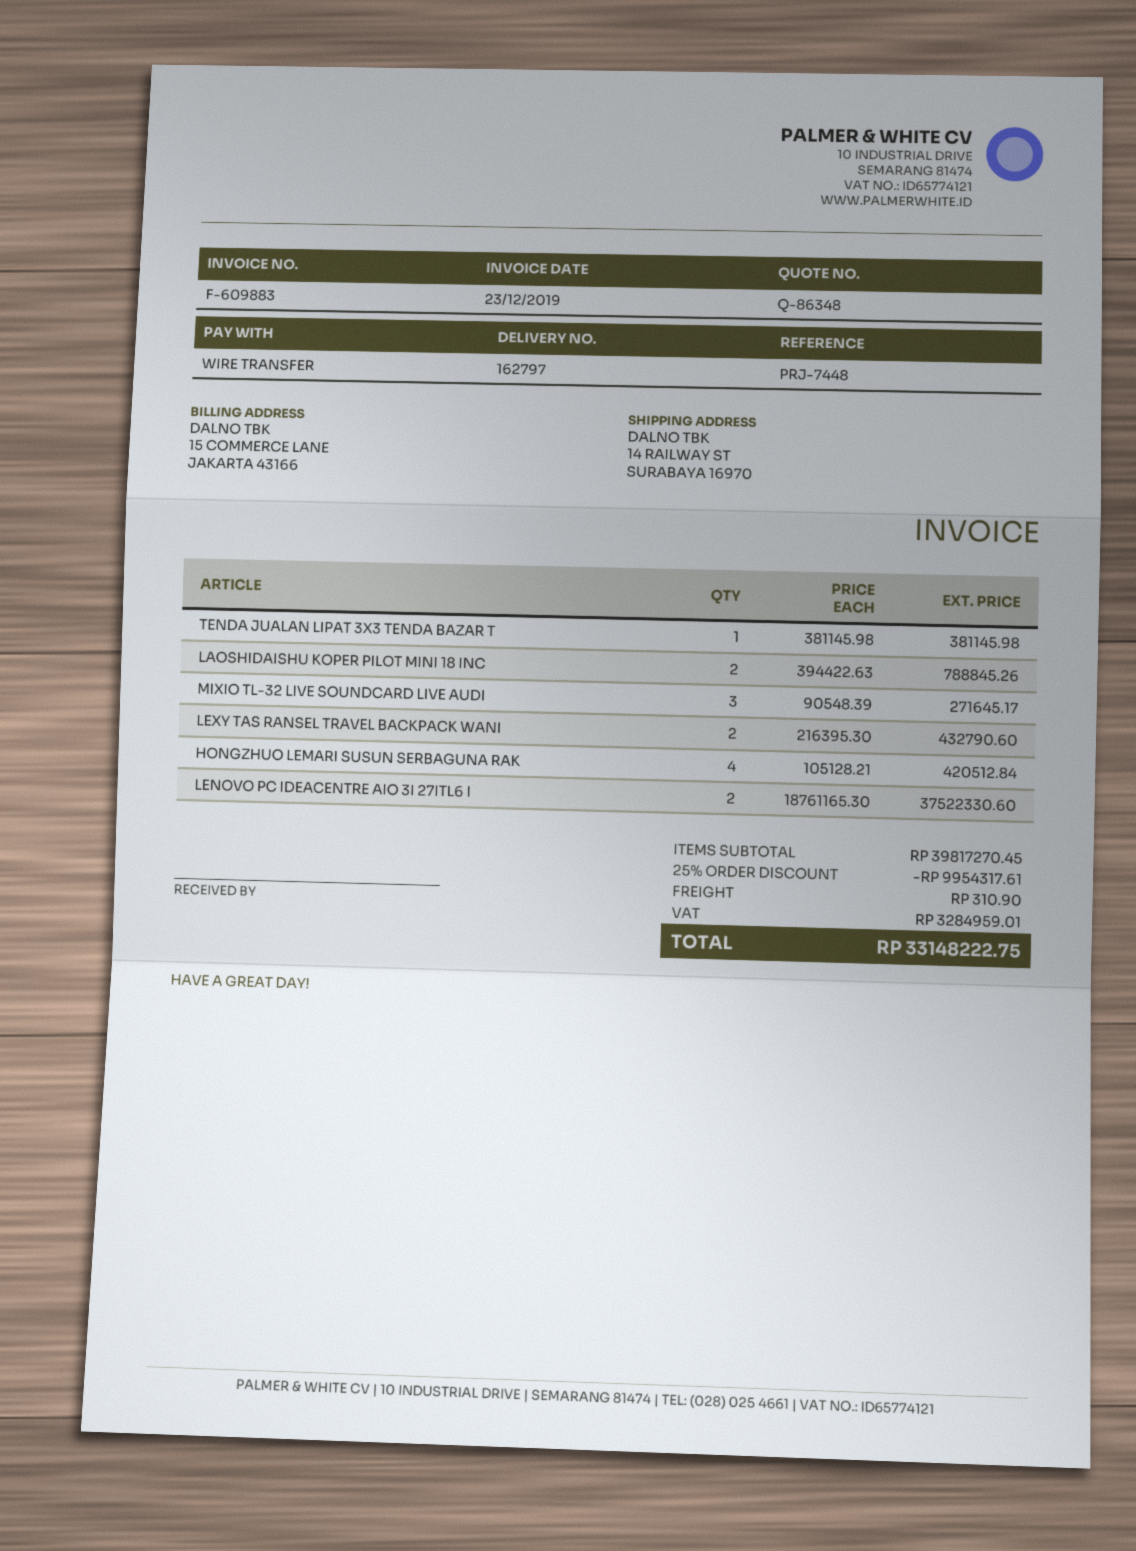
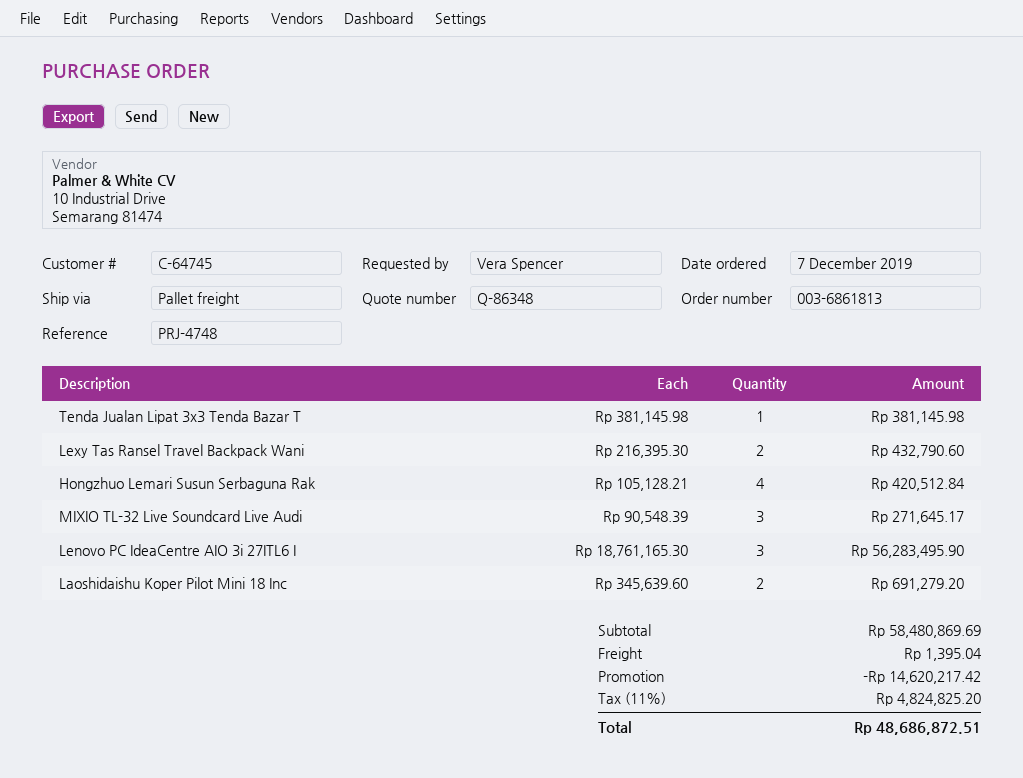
reference: PRJ-7448 -> PRJ-4748
LAOSHIDAISHU KOPER PILOT MINI 18 INC: 2 x 394422.63 = 788845.26 -> 2 x 345639.60 = 691279.20
LENOVO PC IDEACENTRE AIO 3I 27ITL6 I: 2 x 18761165.30 = 37522330.60 -> 3 x 18761165.30 = 56283495.90
subtotal: 39817270.45 -> 58480869.69
discount: 9954317.61 -> 14620217.42
shipping: 310.90 -> 1395.04
tax: 3284959.01 -> 4824825.20
total: 33148222.75 -> 48686872.51

